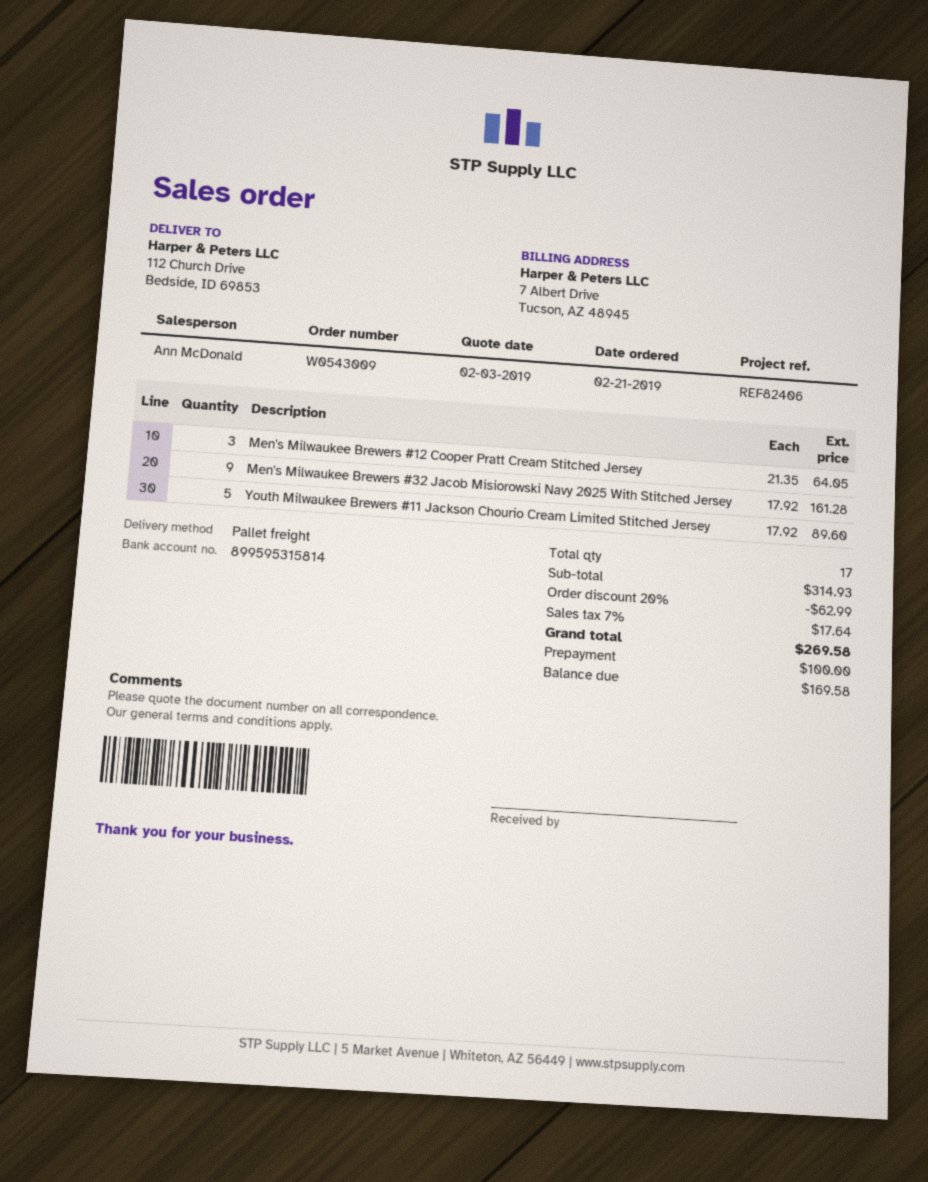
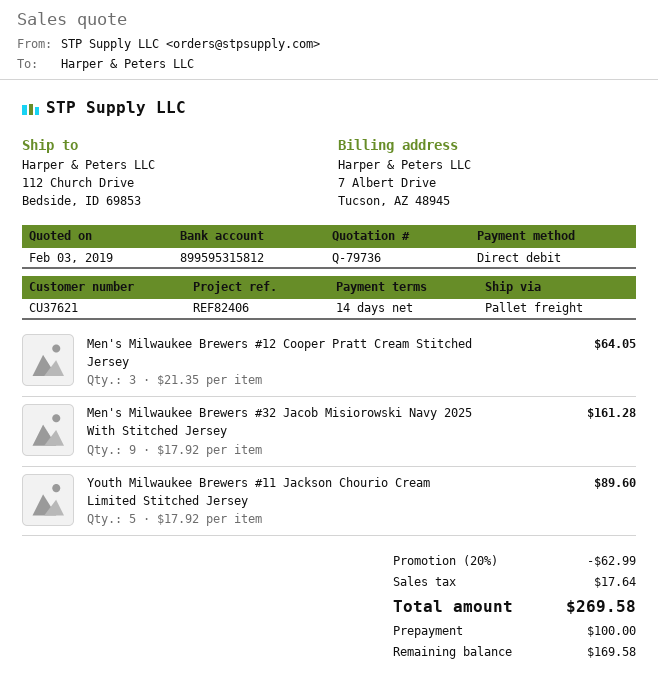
bank account: 899595315814 -> 899595315812

